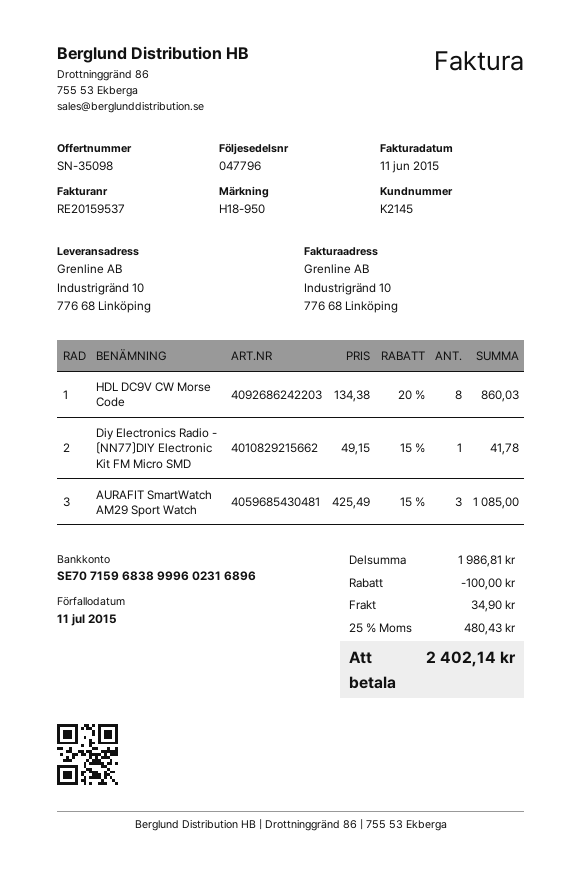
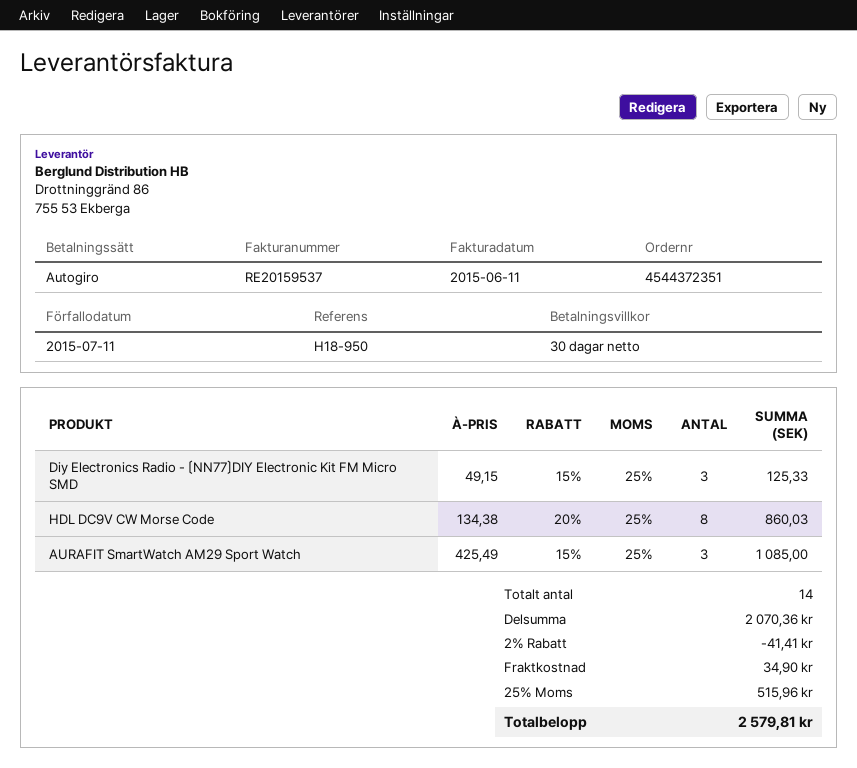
Diy Electronics Radio - 〔NN77〕DIY Electronic Kit FM Micro SMD: 1 x 49.15 - 15% = 41.78 -> 3 x 49.15 - 15% = 125.33
subtotal: 1986.81 -> 2070.36
discount: 100.00 -> 41.41
tax: 25% = 480.43 -> 25% = 515.96
total: 2402.14 -> 2579.81

